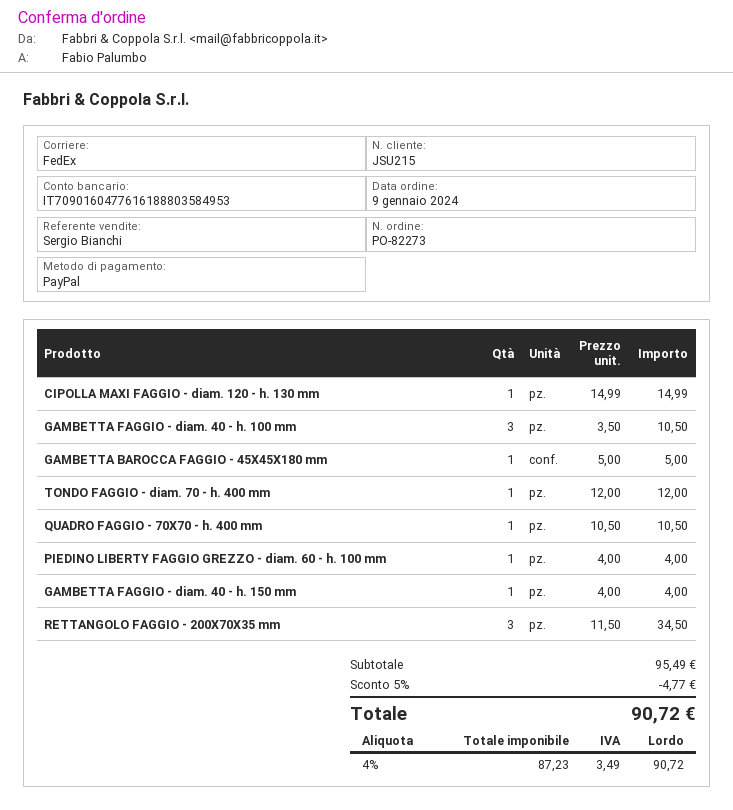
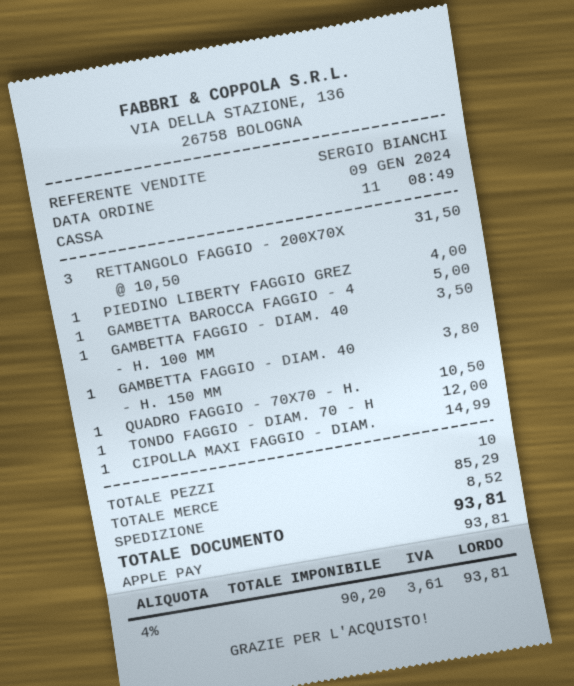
payment method: PayPal -> Apple Pay
GAMBETTA FAGGIO - diam. 40 - h. 100 mm: 3 x 3.50 = 10.50 -> 1 x 3.50 = 3.50
GAMBETTA FAGGIO - diam. 40 - h. 150 mm: 1 x 4.00 = 4.00 -> 1 x 3.80 = 3.80
RETTANGOLO FAGGIO - 200X70X35 mm: 3 x 11.50 = 34.50 -> 3 x 10.50 = 31.50
subtotal: 95.49 -> 85.29
discount: 5% = 4.77 -> none
shipping: none -> 8.52
net: 87.23 -> 90.20
tax: 4% = 3.49 -> 4% = 3.61
total: 90.72 -> 93.81

